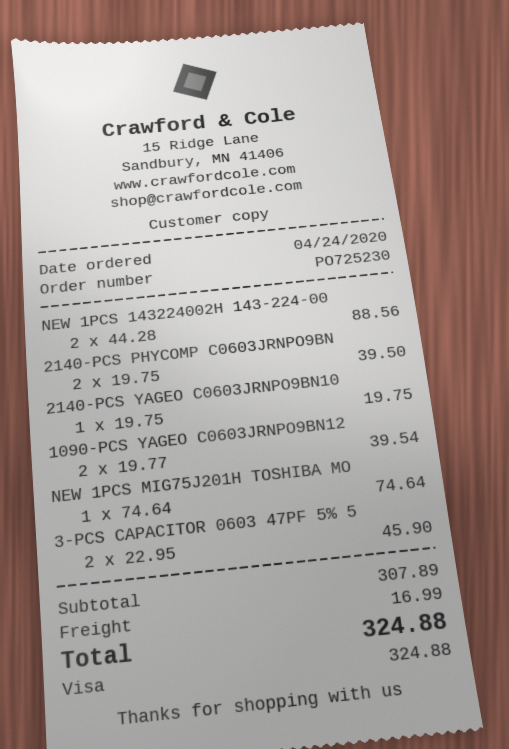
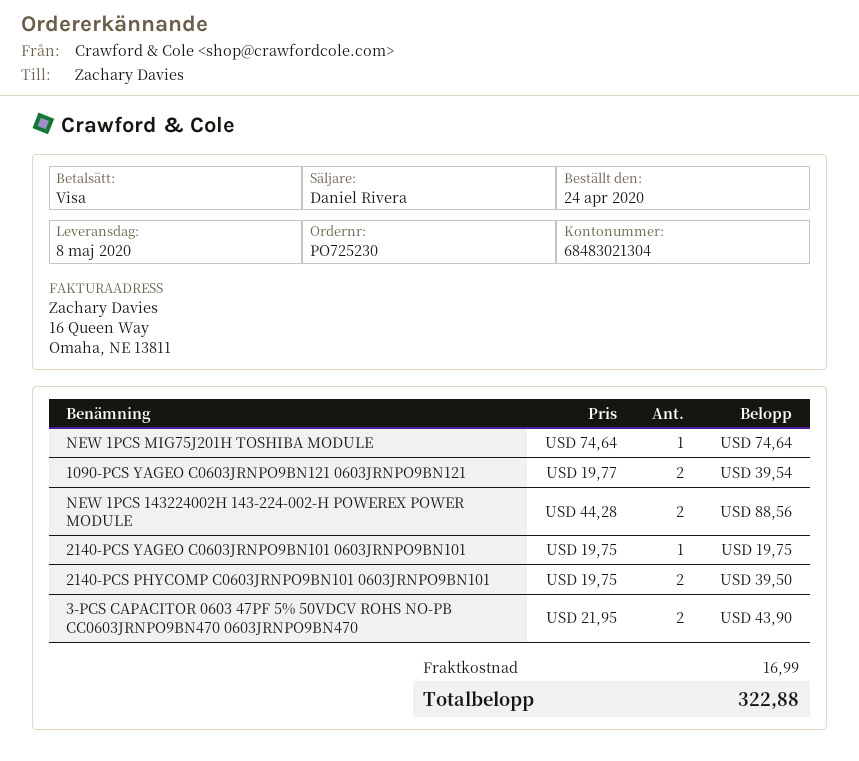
3-PCS CAPACITOR 0603 47PF 5% 5: 2 x 22.95 = 45.90 -> 2 x 21.95 = 43.90
total: 324.88 -> 322.88

